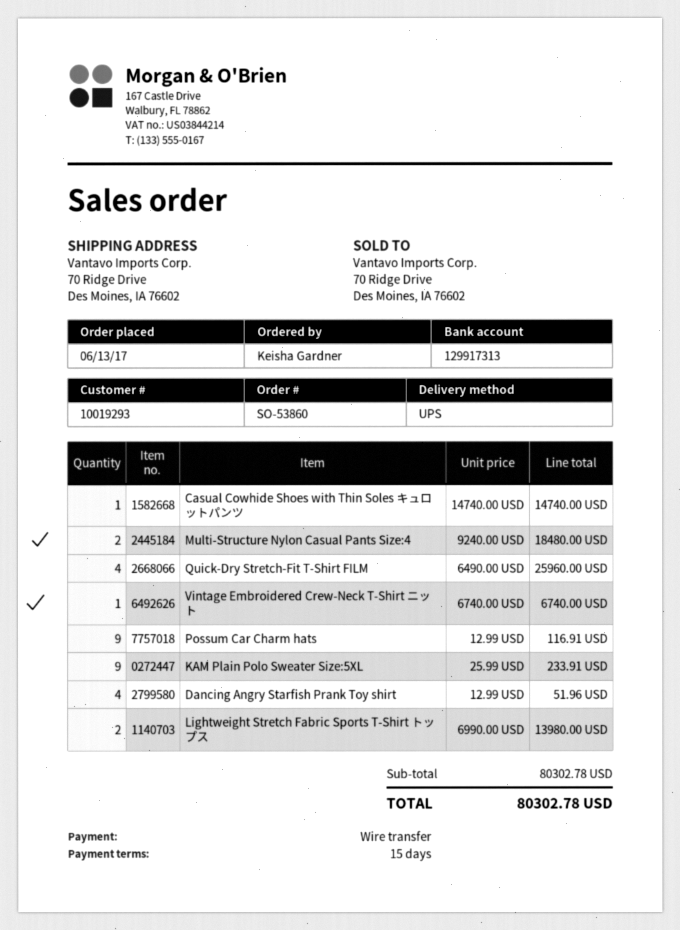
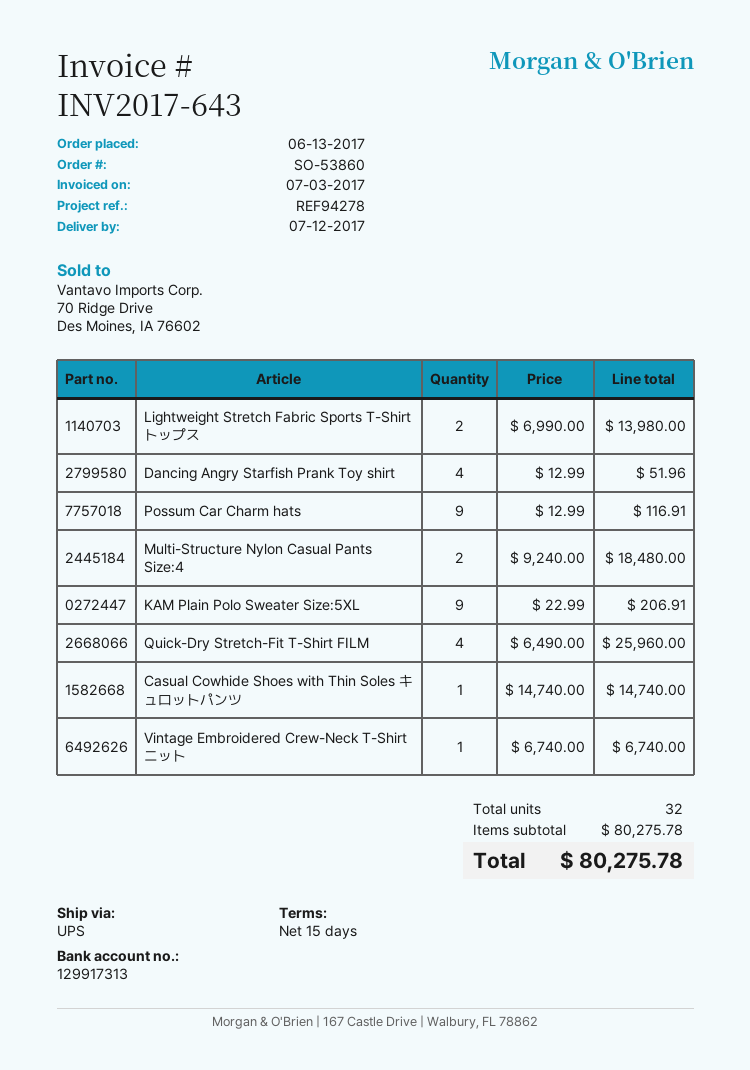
KAM Plain Polo Sweater Size:5XL: 9 x 25.99 = 233.91 -> 9 x 22.99 = 206.91
subtotal: 80302.78 -> 80275.78
total: 80302.78 -> 80275.78

